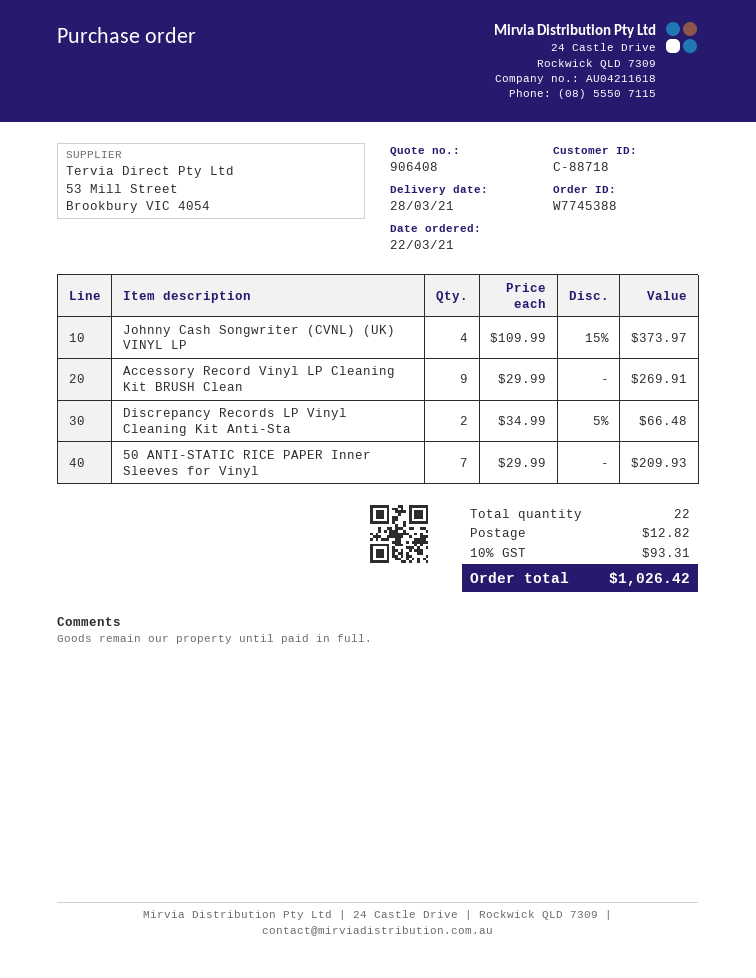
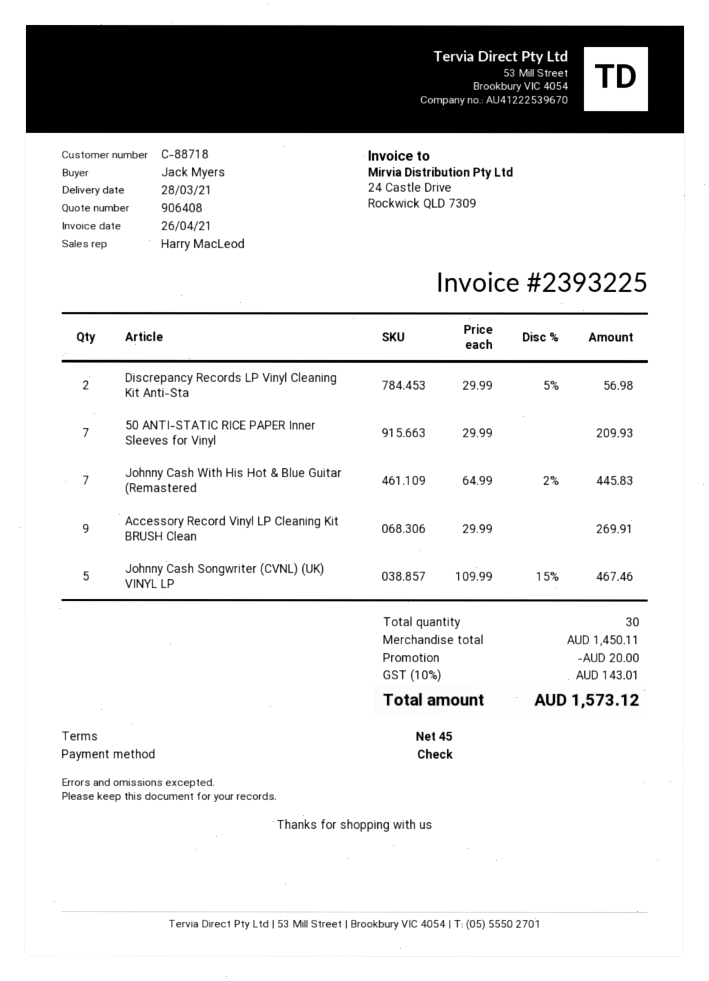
Johnny Cash Songwriter (CVNL) (UK) VINYL LP: 4 x 109.99 - 15% = 373.97 -> 5 x 109.99 - 15% = 467.46
Discrepancy Records LP Vinyl Cleaning Kit Anti-Sta: 2 x 34.99 - 5% = 66.48 -> 2 x 29.99 - 5% = 56.98
Johnny Cash With His Hot & Blue Guitar (Remastered: none -> 7 x 64.99 - 2% = 445.83
total quantity: 22 -> 30
discount: none -> 20.00
shipping: 12.82 -> none
tax: 10% = 93.31 -> 10% = 143.01
total: 1026.42 -> 1573.12

